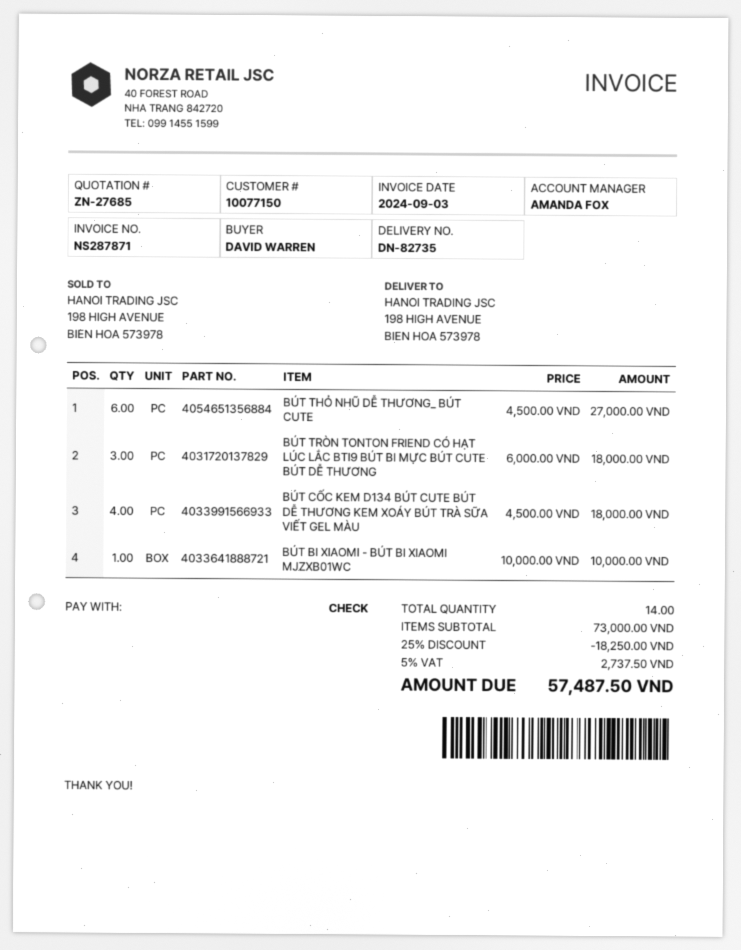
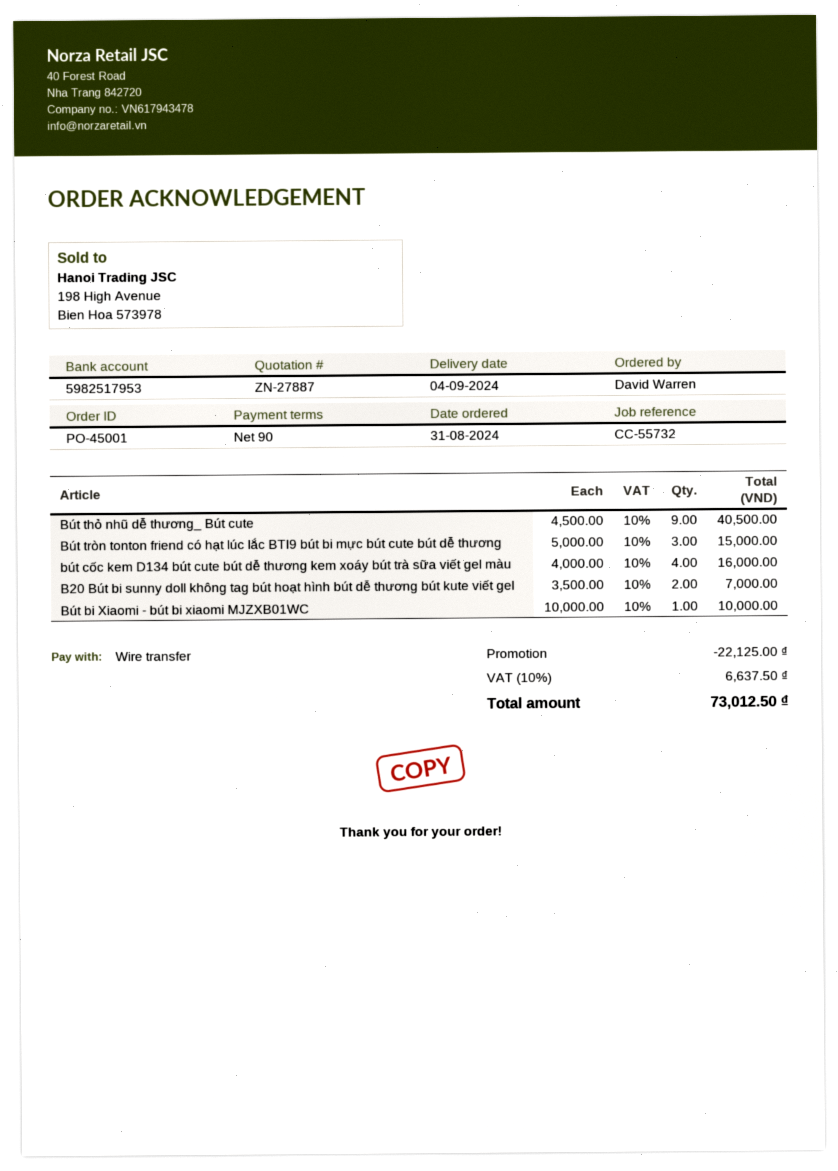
quote number: ZN-27685 -> ZN-27887
payment method: cheque -> bank transfer
BÚT THỎ NHŨ DỄ THƯƠNG_ BÚT CUTE: 6 x 4500.00 = 27000.00 -> 9 x 4500.00 = 40500.00
BÚT TRÒN TONTON FRIEND CÓ HẠT LÚC LẮC BTI9 BÚT BI MỰC BÚT CUTE BÚT DỄ THƯƠNG: 3 x 6000.00 = 18000.00 -> 3 x 5000.00 = 15000.00
BÚT CỐC KEM D134 BÚT CUTE BÚT DỄ THƯƠNG KEM XOÁY BÚT TRÀ SỮA VIẾT GEL MÀU: 4 x 4500.00 = 18000.00 -> 4 x 4000.00 = 16000.00
B20 Bút bi sunny doll không tag bút hoạt hình bút dễ thương bút kute viết gel: none -> 2 x 3500.00 = 7000.00
discount: 18250.00 -> 22125.00
tax: 5% = 2737.50 -> 10% = 6637.50
total: 57487.50 -> 73012.50

